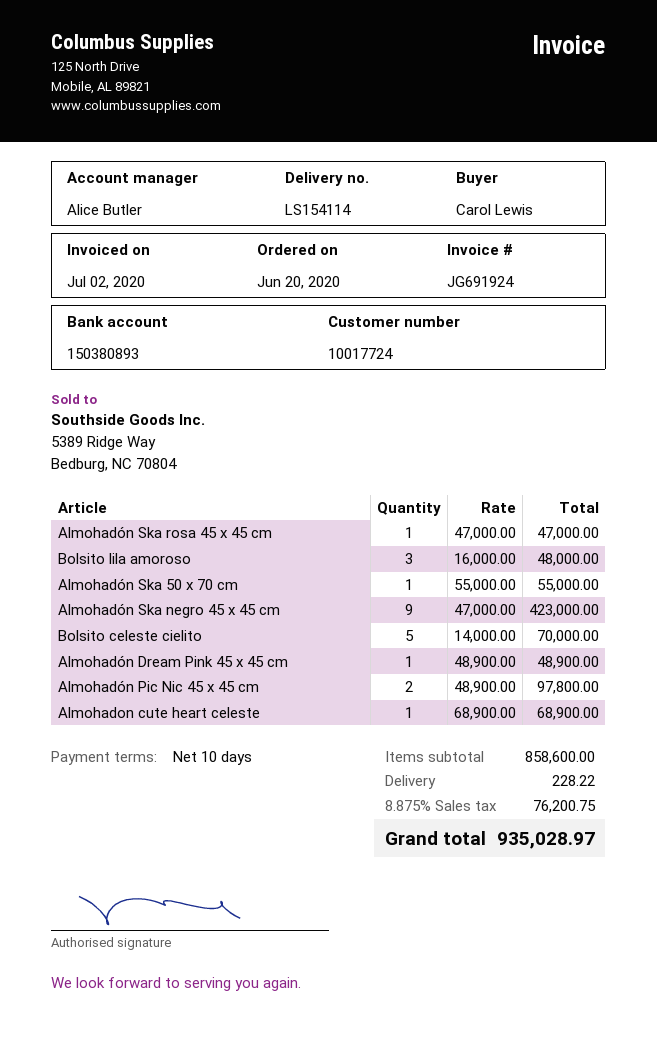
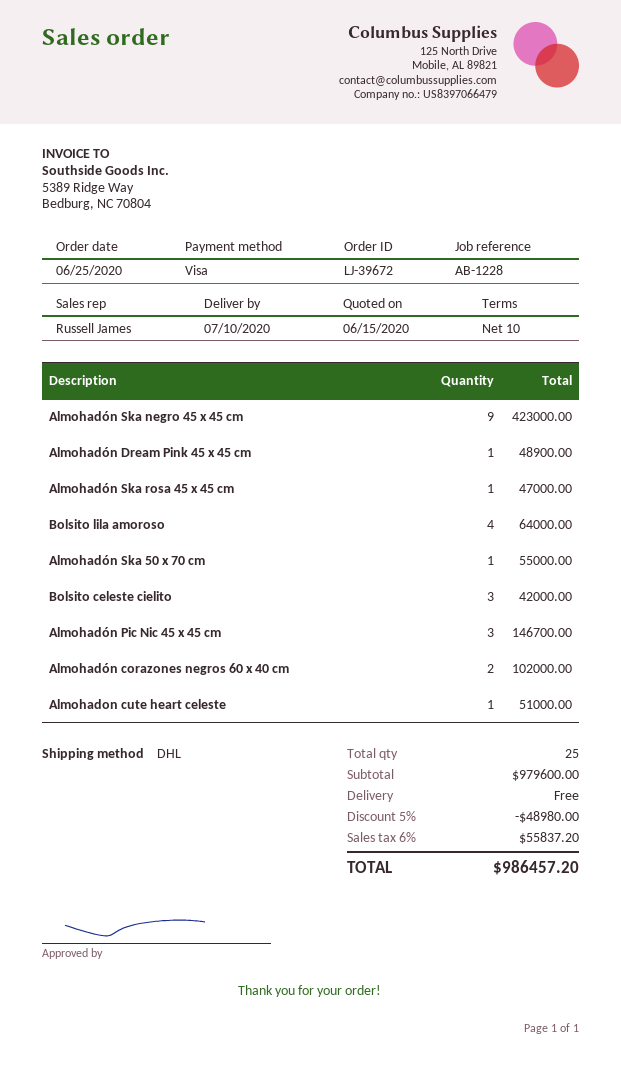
order date: 2020-06-20 -> 2020-06-25
sales rep: Alice Butler -> Russell James
Bolsito lila amoroso: 3 for 48000.00 -> 4 for 64000.00
Bolsito celeste cielito: 5 for 70000.00 -> 3 for 42000.00
Almohadón Pic Nic 45 x 45 cm: 2 for 97800.00 -> 3 for 146700.00
Almohadon cute heart celeste: 1 for 68900.00 -> 1 for 51000.00
Almohadón corazones negros 60 x 40 cm: none -> 2 for 102000.00
subtotal: 858600.00 -> 979600.00
discount: none -> 5% = 48980.00
shipping: 228.22 -> 0.00
tax: 8.875% = 76200.75 -> 6% = 55837.20
total: 935028.97 -> 986457.20

